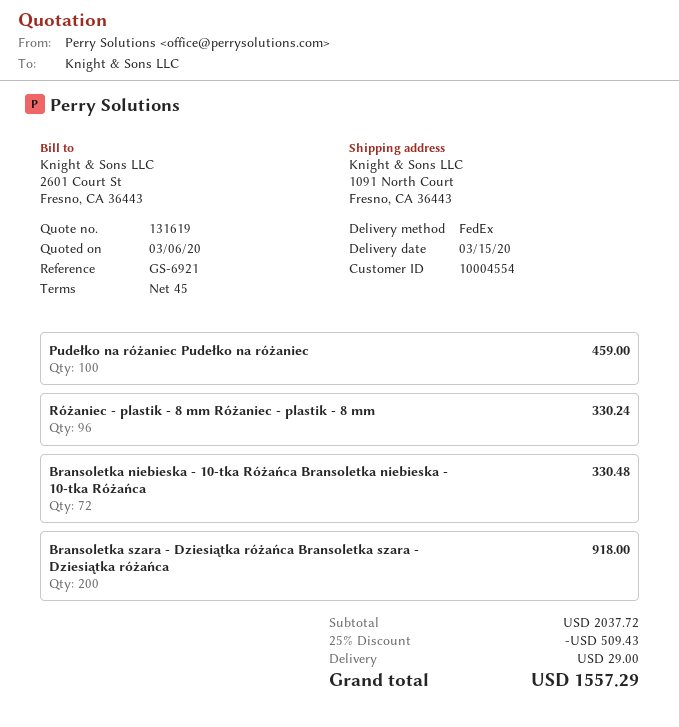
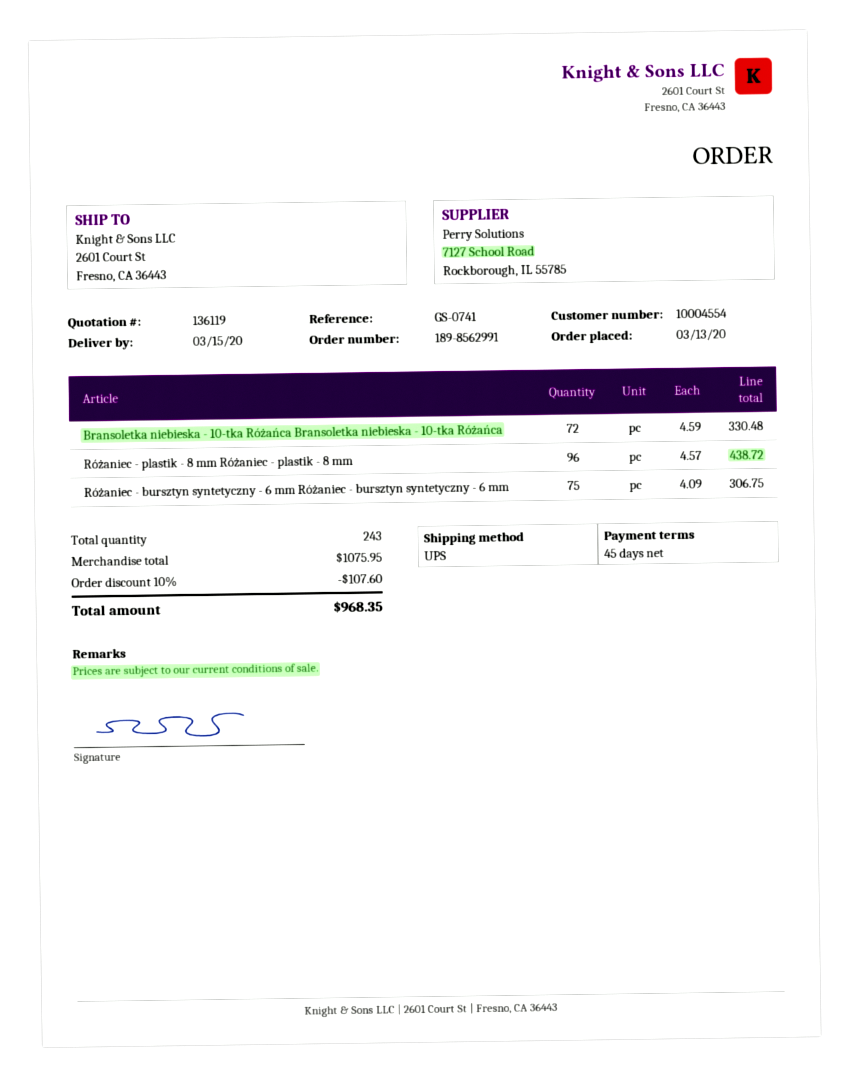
quote number: 131619 -> 136119
reference: GS-6921 -> GS-0741
shipping method: FedEx -> UPS
ship to: 1091 North Court, Fresno, CA 36443 -> 2601 Court St, Fresno, CA 36443
Pudełko na różaniec Pudełko na różaniec: 100 for 459.00 -> none
Różaniec - plastik - 8 mm Różaniec - plastik - 8 mm: 96 for 330.24 -> 96 for 438.72
Bransoletka szara - Dziesiątka różańca Bransoletka szara - Dziesiątka różańca: 200 for 918.00 -> none
Różaniec - bursztyn syntetyczny - 6 mm Różaniec - bursztyn syntetyczny - 6 mm: none -> 75 for 306.75
subtotal: 2037.72 -> 1075.95
discount: 25% = 509.43 -> 10% = 107.60
shipping: 29.00 -> none
total: 1557.29 -> 968.35

